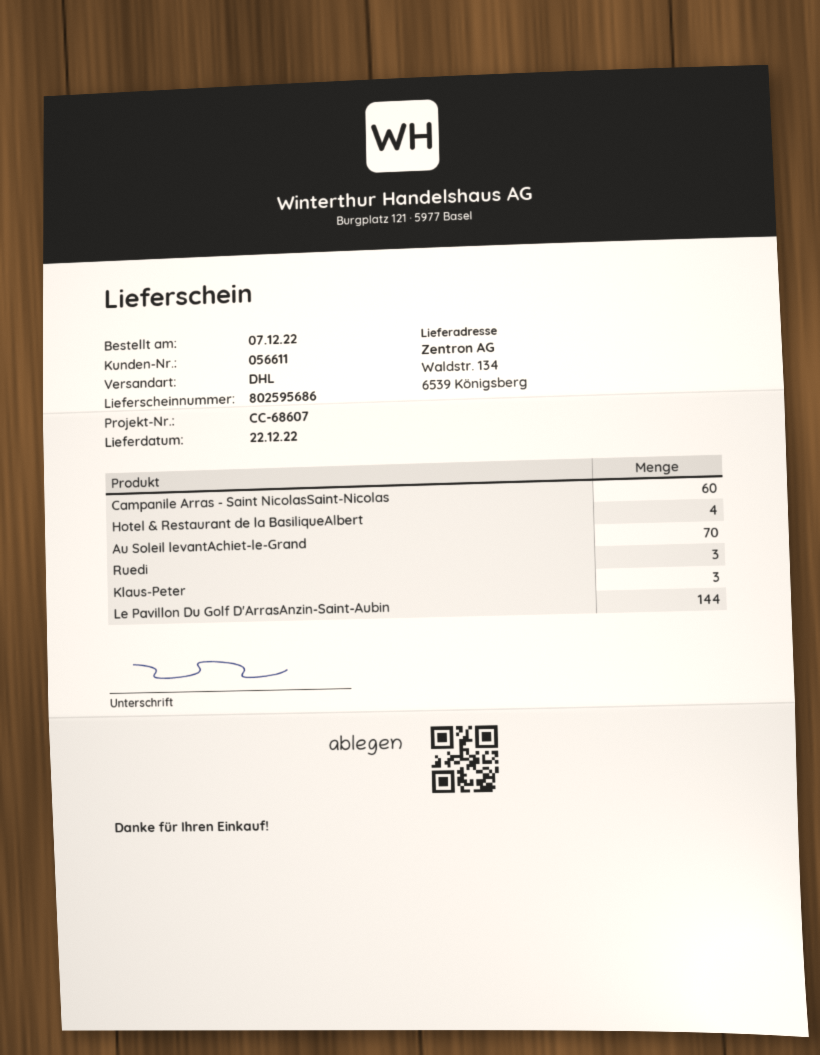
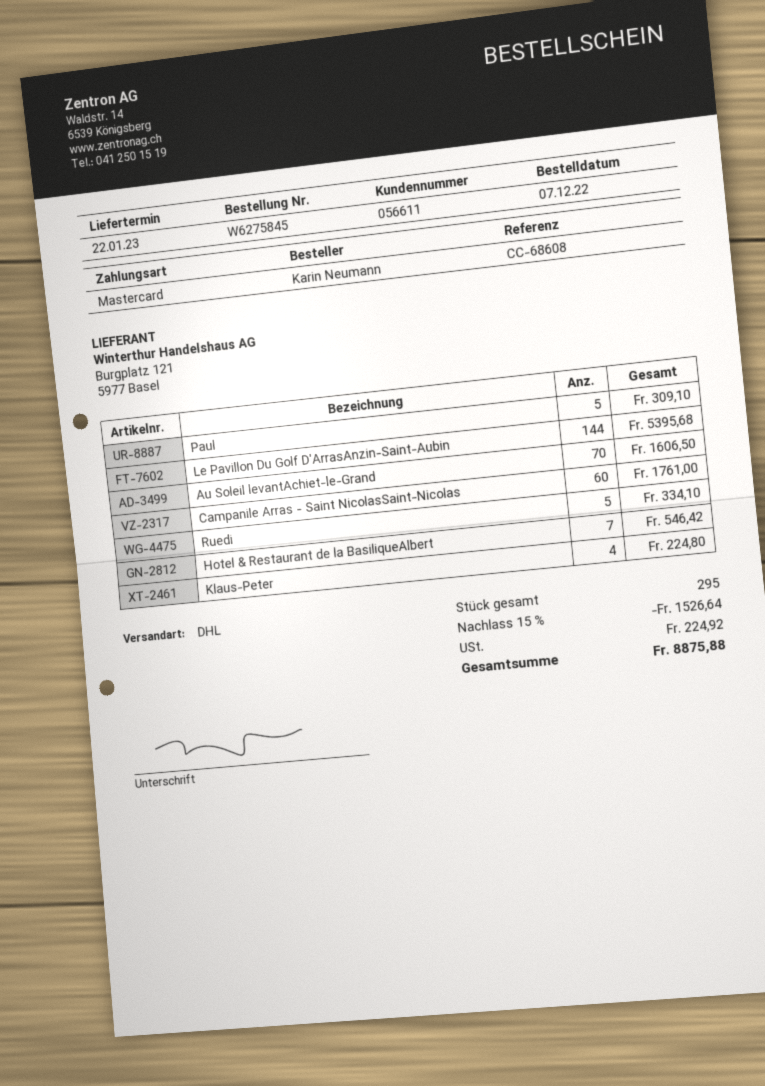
delivery date: 2022-12-22 -> 2023-01-22
reference: CC-68607 -> CC-68608
Hotel & Restaurant de la BasiliqueAlbert: 4 -> 7
Ruedi: 3 -> 5
Klaus-Peter: 3 -> 4
Paul: none -> 5

